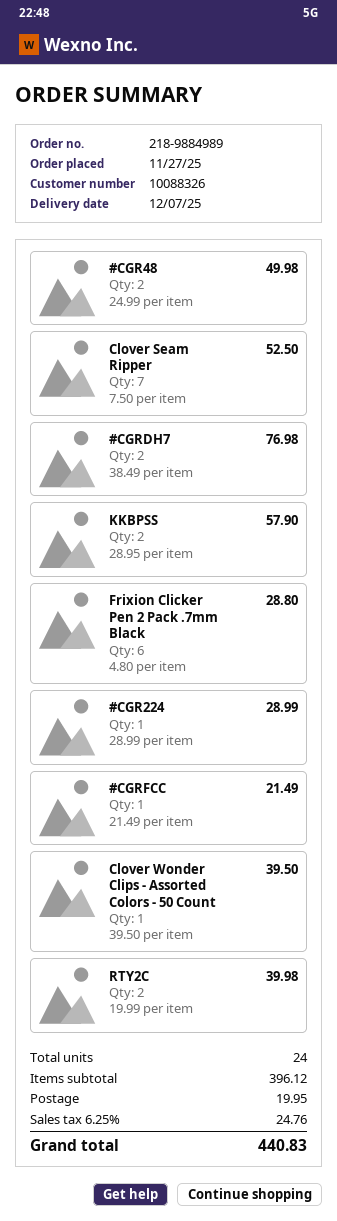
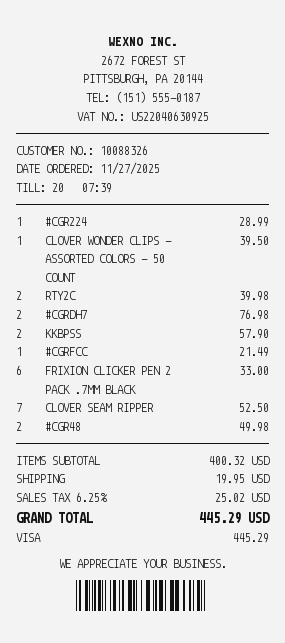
Frixion Clicker Pen 2 Pack .7mm Black: 6 for 28.80 -> 6 for 33.00
subtotal: 396.12 -> 400.32
tax: 6.25% = 24.76 -> 6.25% = 25.02
total: 440.83 -> 445.29

